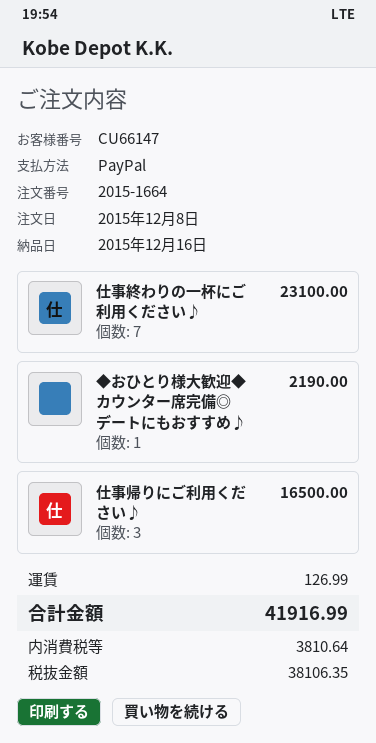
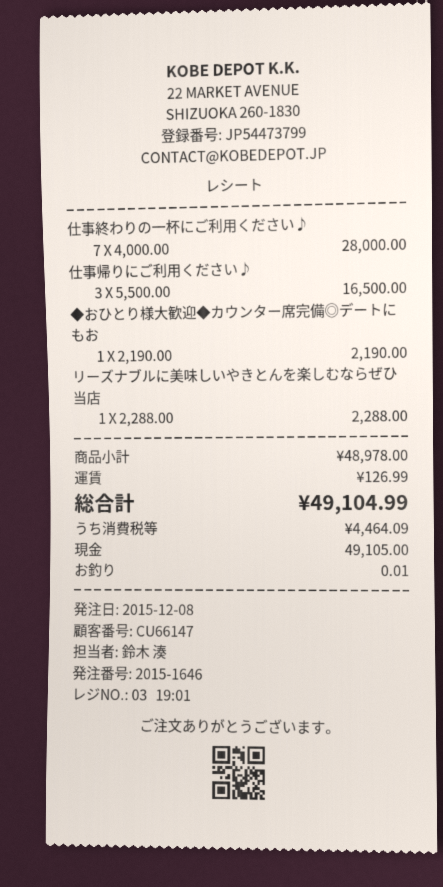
order number: 2015-1664 -> 2015-1646
payment method: PayPal -> cash
仕事終わりの一杯にご利用ください♪: 7 for 23100.00 -> 7 for 28000.00
リーズナブルに美味しいやきとんを楽しむならぜひ当店: none -> 1 for 2288.00
tax: 3810.64 -> 4464.09
total: 41916.99 -> 49104.99

